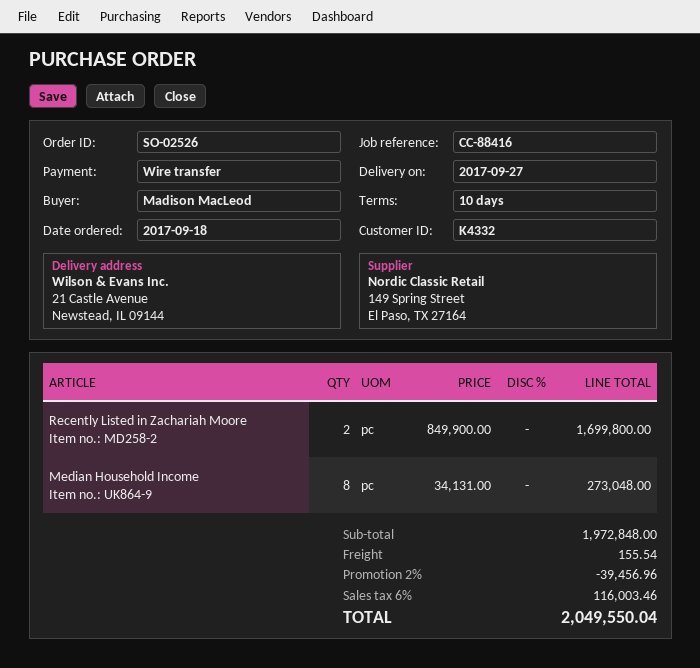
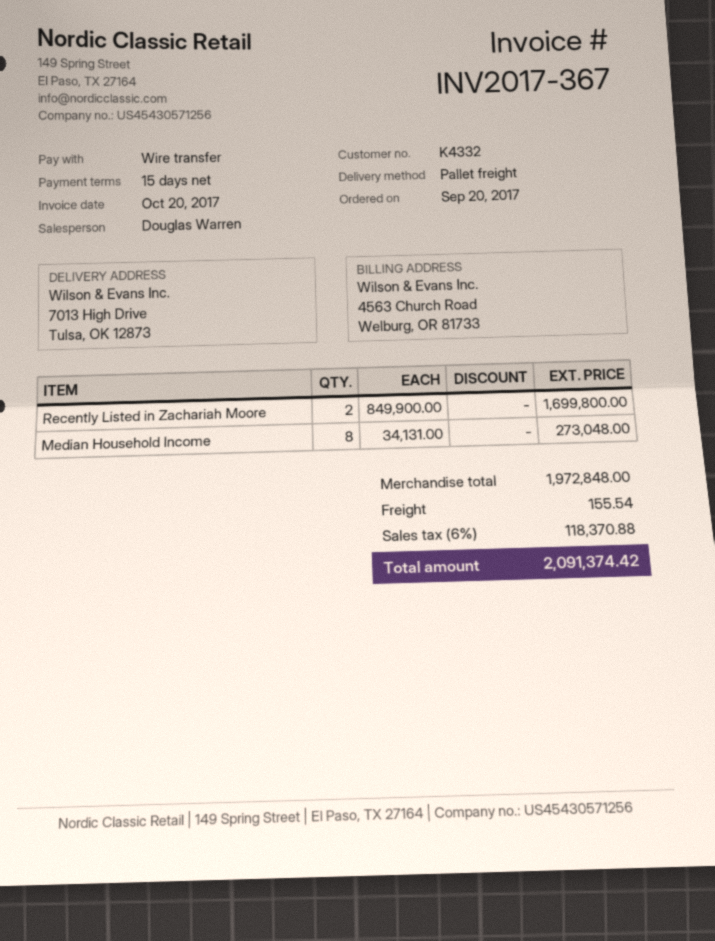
order date: 2017-09-18 -> 2017-09-20
payment terms: 10 days -> 15 days
ship to: 21 Castle Avenue, Newstead, IL 09144 -> 7013 High Drive, Tulsa, OK 12873
discount: 2% = 39456.96 -> none
tax: 6% = 116003.46 -> 6% = 118370.88
total: 2049550.04 -> 2091374.42

